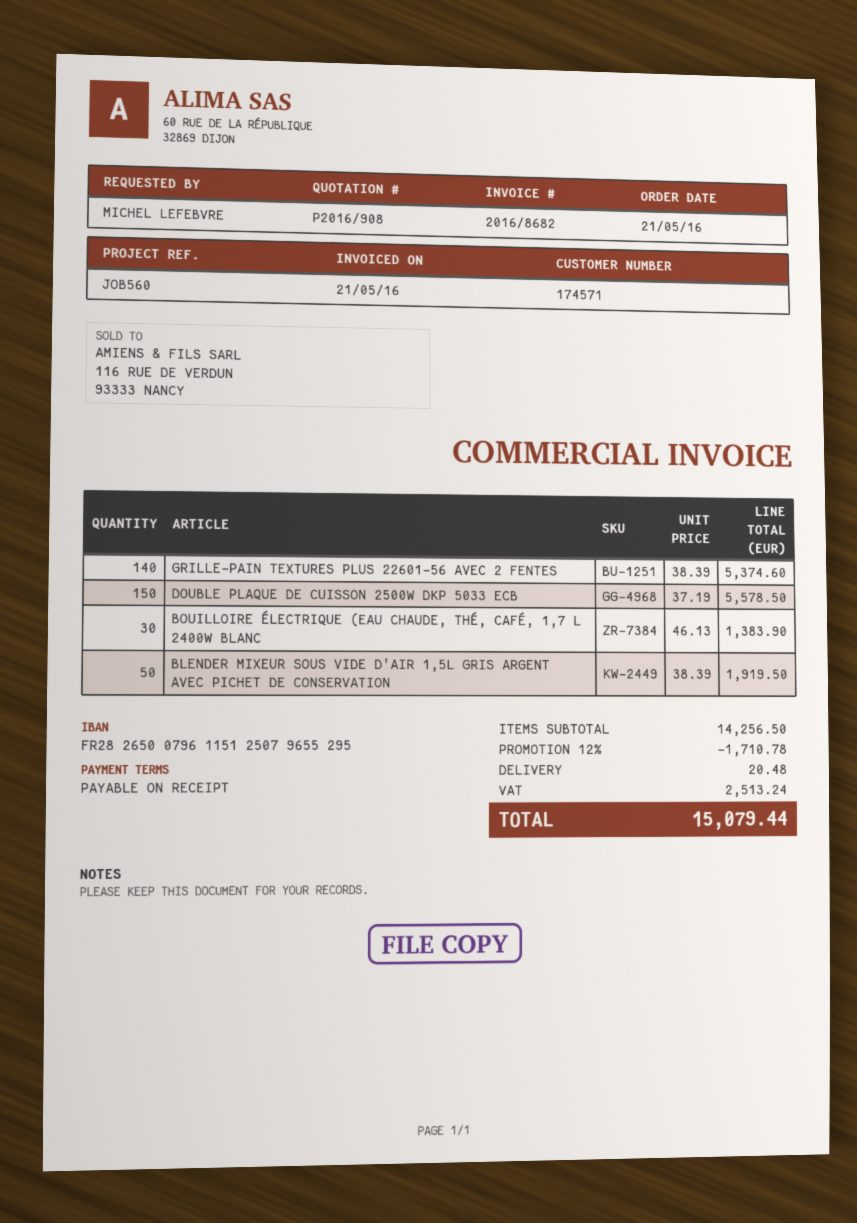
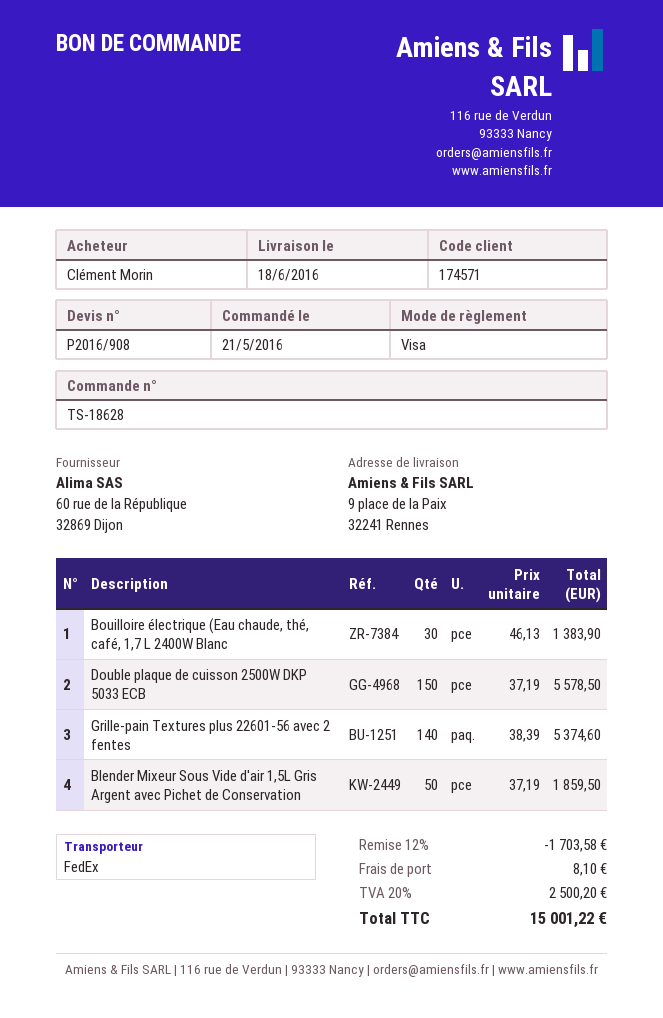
ordered by: MICHEL LEFEBVRE -> Clément Morin
BLENDER MIXEUR SOUS VIDE D'AIR 1,5L GRIS ARGENT AVEC PICHET DE CONSERVATION: 50 x 38.39 = 1919.50 -> 50 x 37.19 = 1859.50
discount: 12% = 1710.78 -> 12% = 1703.58
shipping: 20.48 -> 8.10
tax: 2513.24 -> 2500.20
total: 15079.44 -> 15001.22

